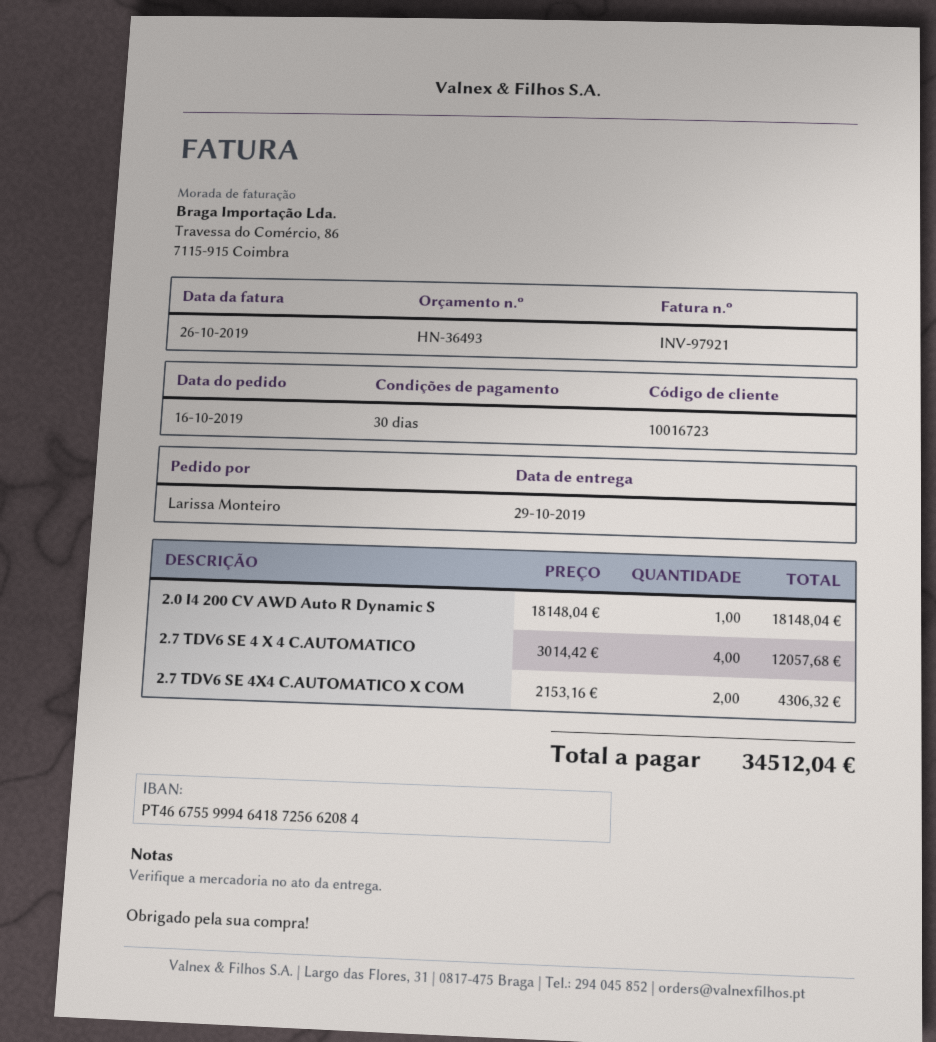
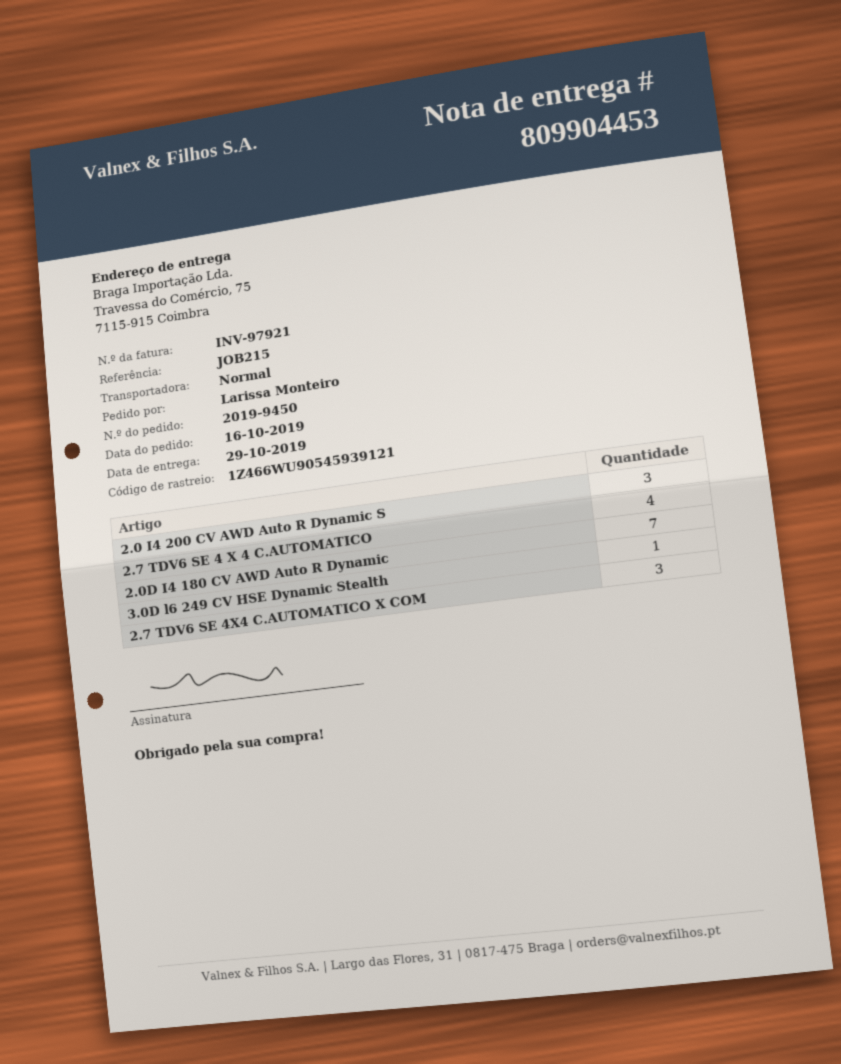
2.0 I4 200 CV AWD Auto R Dynamic S: 1 -> 3
2.7 TDV6 SE 4X4 C.AUTOMATICO X COM: 2 -> 3
2.0D I4 180 CV AWD Auto R Dynamic: none -> 7
3.0D l6 249 CV HSE Dynamic Stealth: none -> 1

